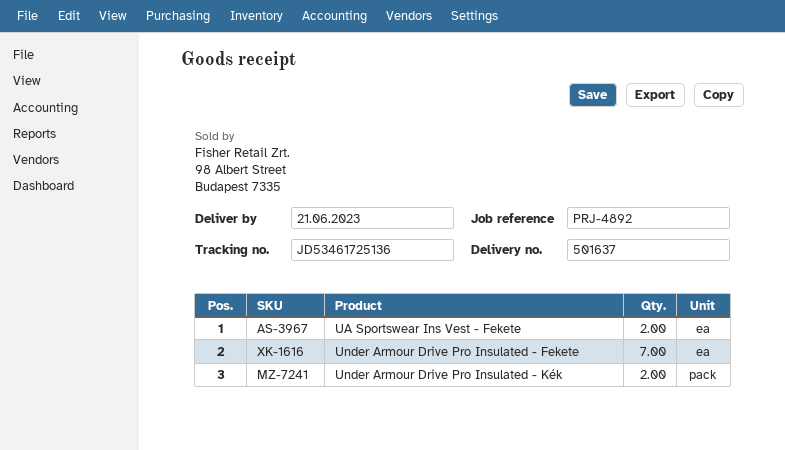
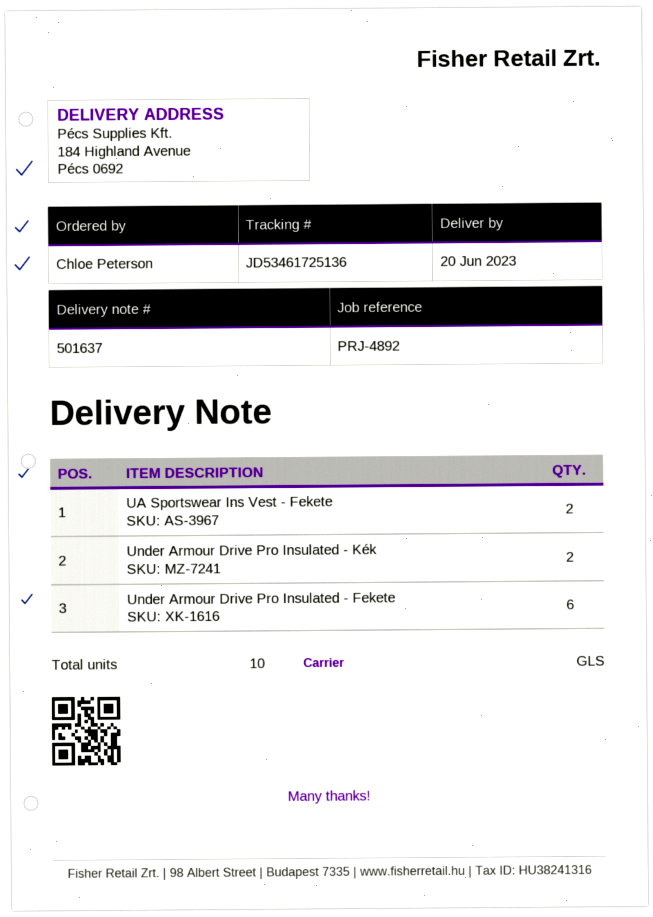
delivery date: 2023-06-21 -> 2023-06-20
Under Armour Drive Pro Insulated - Fekete: 7 -> 6

